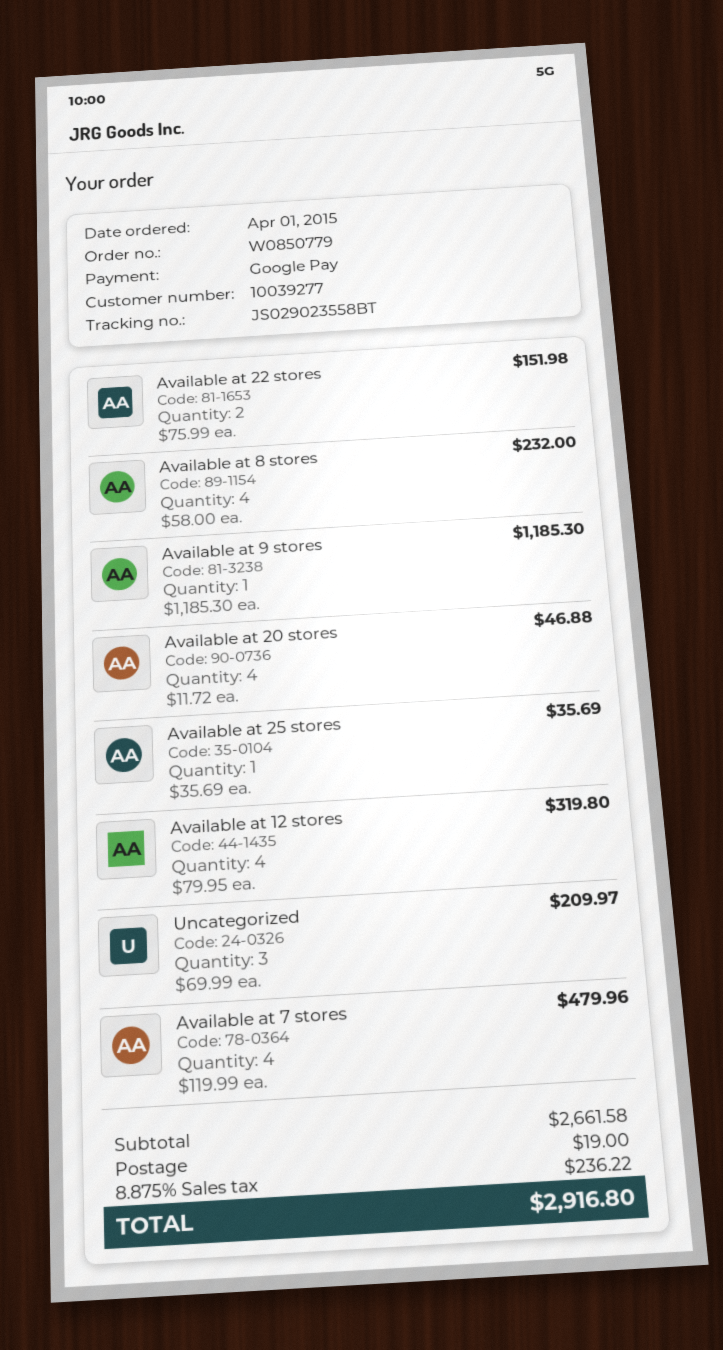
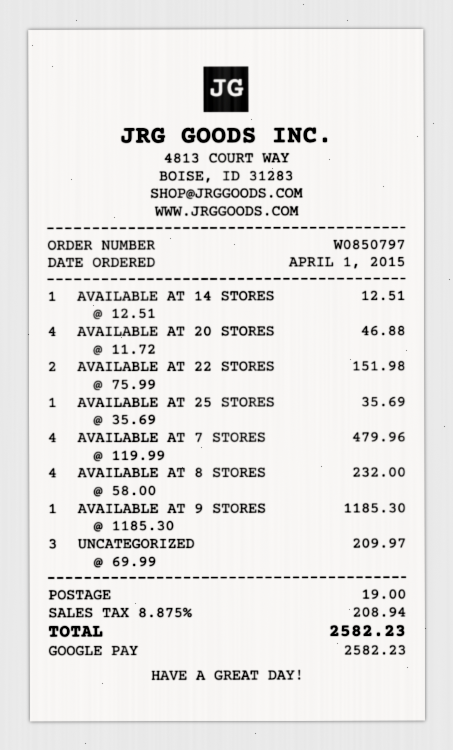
order number: W0850779 -> W0850797
Available at 12 stores: 4 x 79.95 = 319.80 -> none
AVAILABLE AT 14 STORES: none -> 1 x 12.51 = 12.51
tax: 8.875% = 236.22 -> 8.875% = 208.94
total: 2916.80 -> 2582.23

